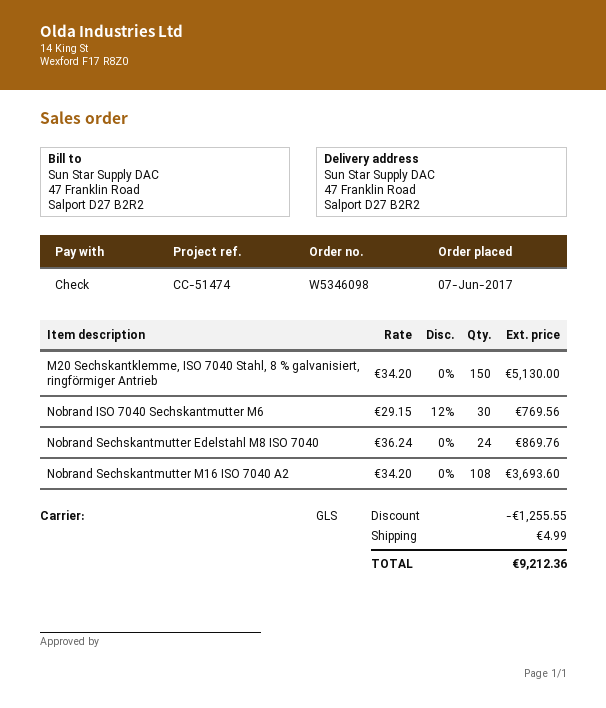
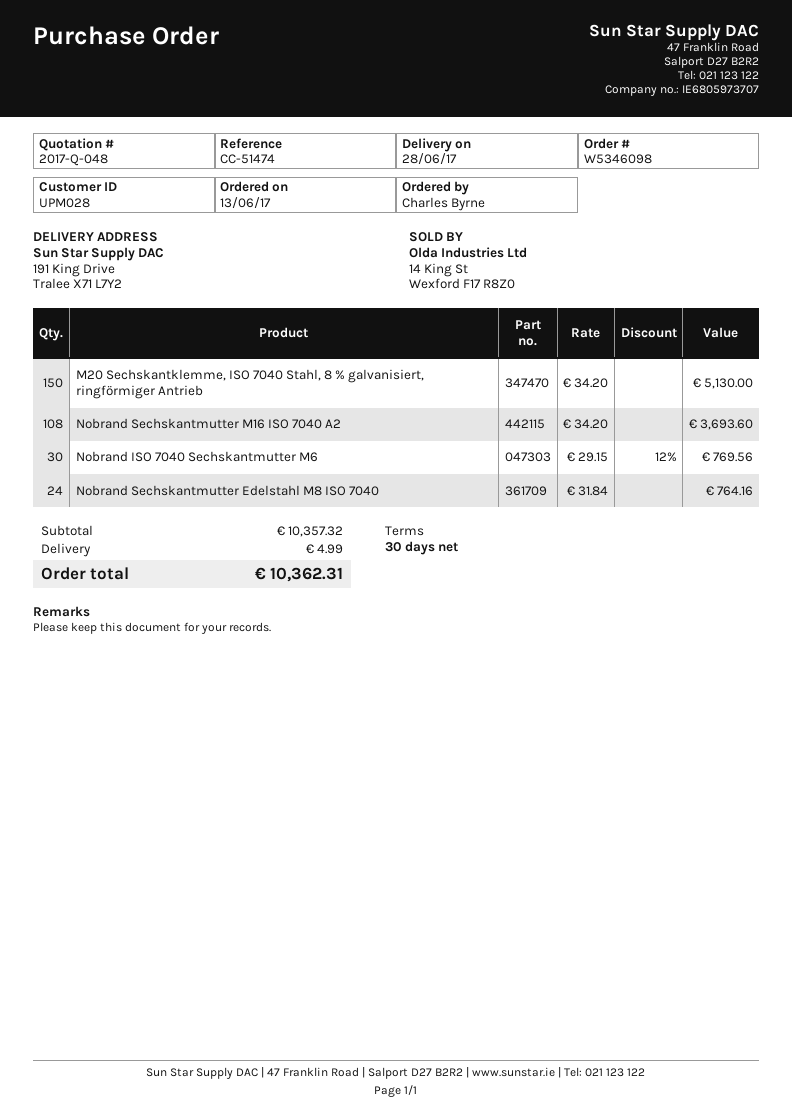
order date: 2017-06-07 -> 2017-06-13
ship to: 47 Franklin Road, Salport D27 B2R2 -> 191 King Drive, Tralee X71 L7Y2
Nobrand Sechskantmutter Edelstahl M8 ISO 7040: 24 x 36.24 = 869.76 -> 24 x 31.84 = 764.16
discount: 1255.55 -> none
total: 9212.36 -> 10362.31

